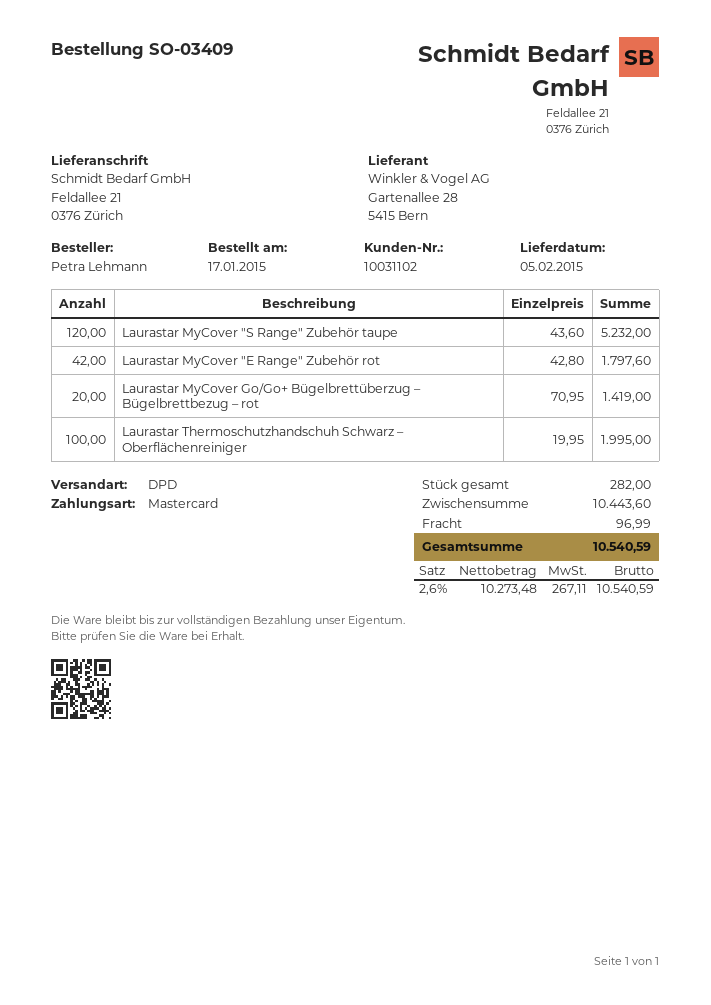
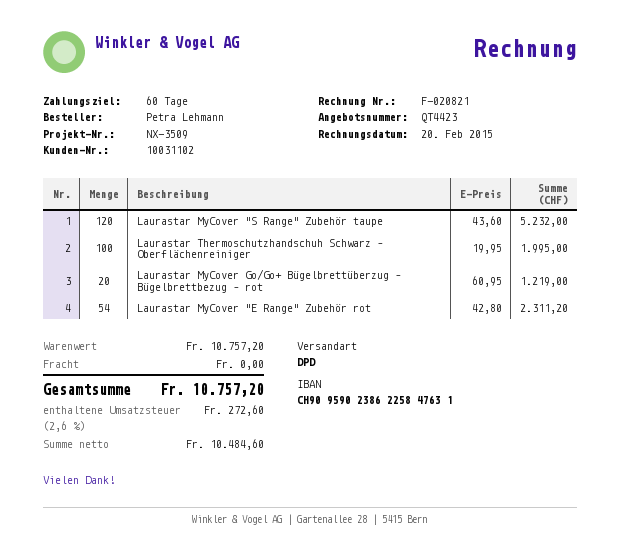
Laurastar MyCover "E Range" Zubehör rot: 42 x 42.80 = 1797.60 -> 54 x 42.80 = 2311.20
Laurastar MyCover Go/Go+ Bügelbrettüberzug – Bügelbrettbezug – rot: 20 x 70.95 = 1419.00 -> 20 x 60.95 = 1219.00
subtotal: 10443.60 -> 10757.20
shipping: 96.99 -> 0.00
net: 10273.48 -> 10484.60
tax: 2.6% = 267.11 -> 2.6% = 272.60
total: 10540.59 -> 10757.20

